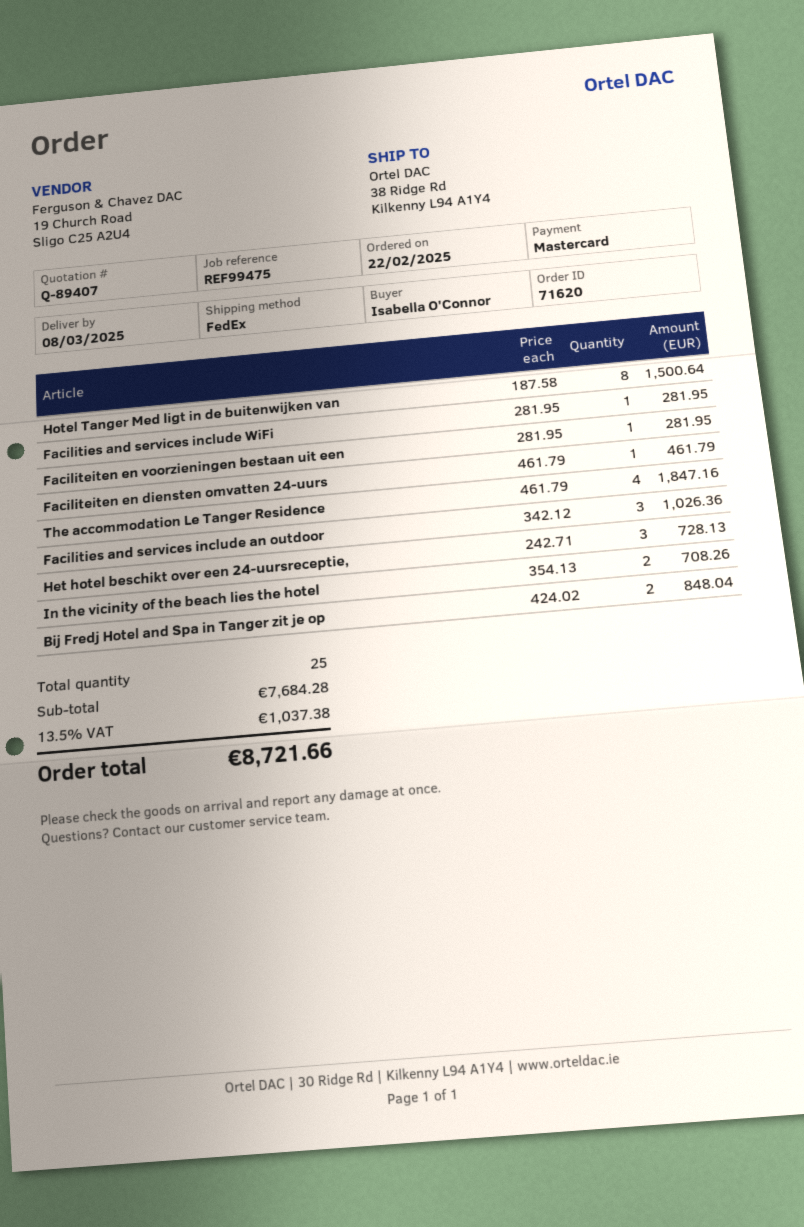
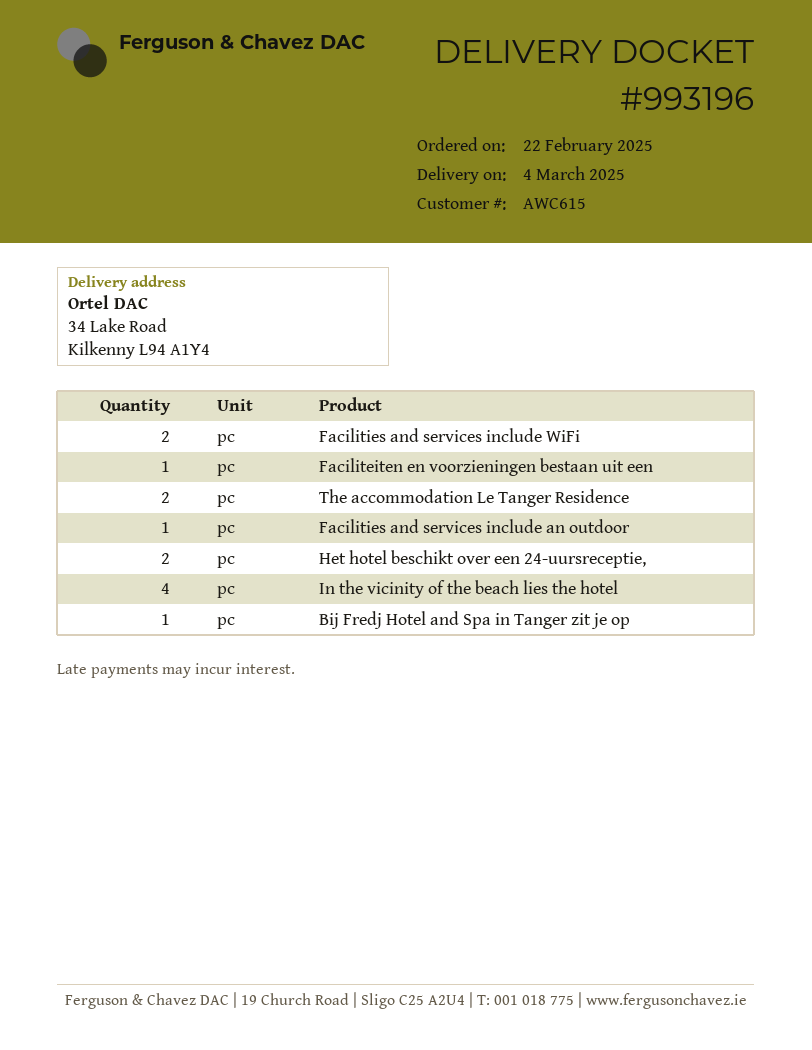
delivery date: 2025-03-08 -> 2025-03-04
ship to: 38 Ridge Rd, Kilkenny L94 A1Y4 -> 34 Lake Road, Kilkenny L94 A1Y4
Hotel Tanger Med ligt in de buitenwijken van: 8 -> none
Facilities and services include WiFi: 1 -> 2
Faciliteiten en diensten omvatten 24-uurs: 1 -> none
The accommodation Le Tanger Residence: 4 -> 2
Facilities and services include an outdoor: 3 -> 1
Het hotel beschikt over een 24-uursreceptie,: 3 -> 2
In the vicinity of the beach lies the hotel: 2 -> 4
Bij Fredj Hotel and Spa in Tanger zit je op: 2 -> 1

